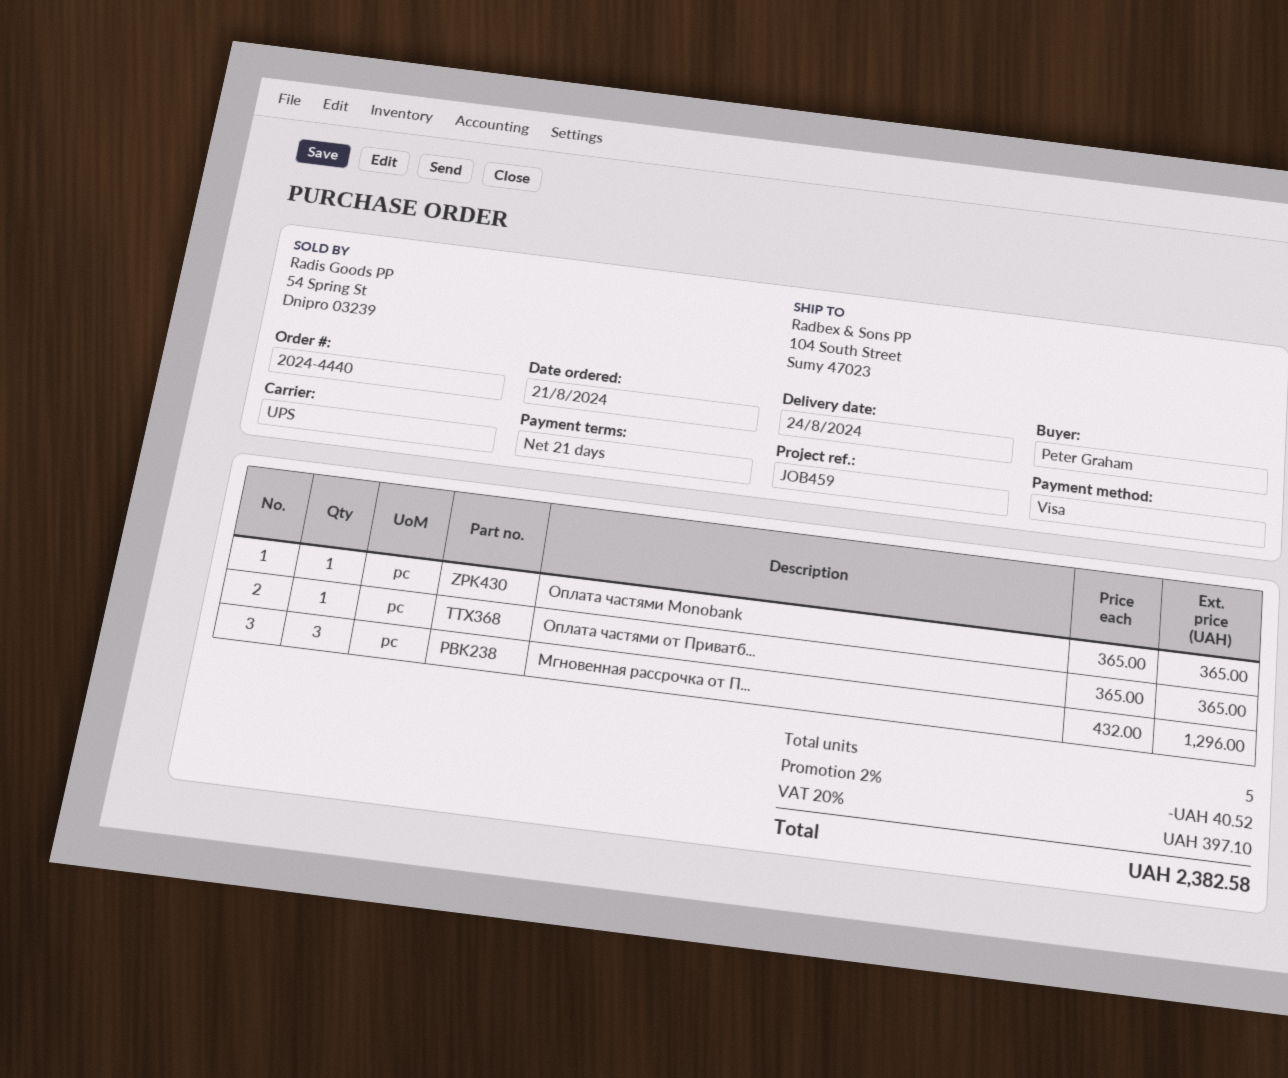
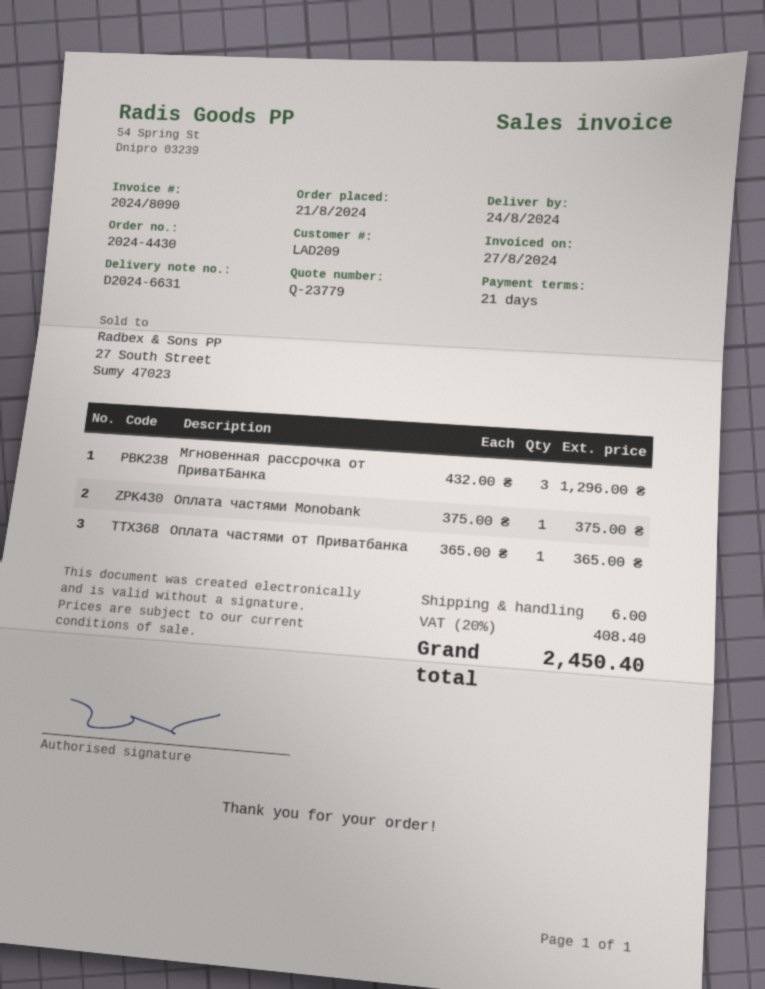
order number: 2024-4440 -> 2024-4430
Оплата частями Monobank: 1 x 365.00 = 365.00 -> 1 x 375.00 = 375.00
discount: 2% = 40.52 -> none
shipping: none -> 6.00
tax: 20% = 397.10 -> 20% = 408.40
total: 2382.58 -> 2450.40

